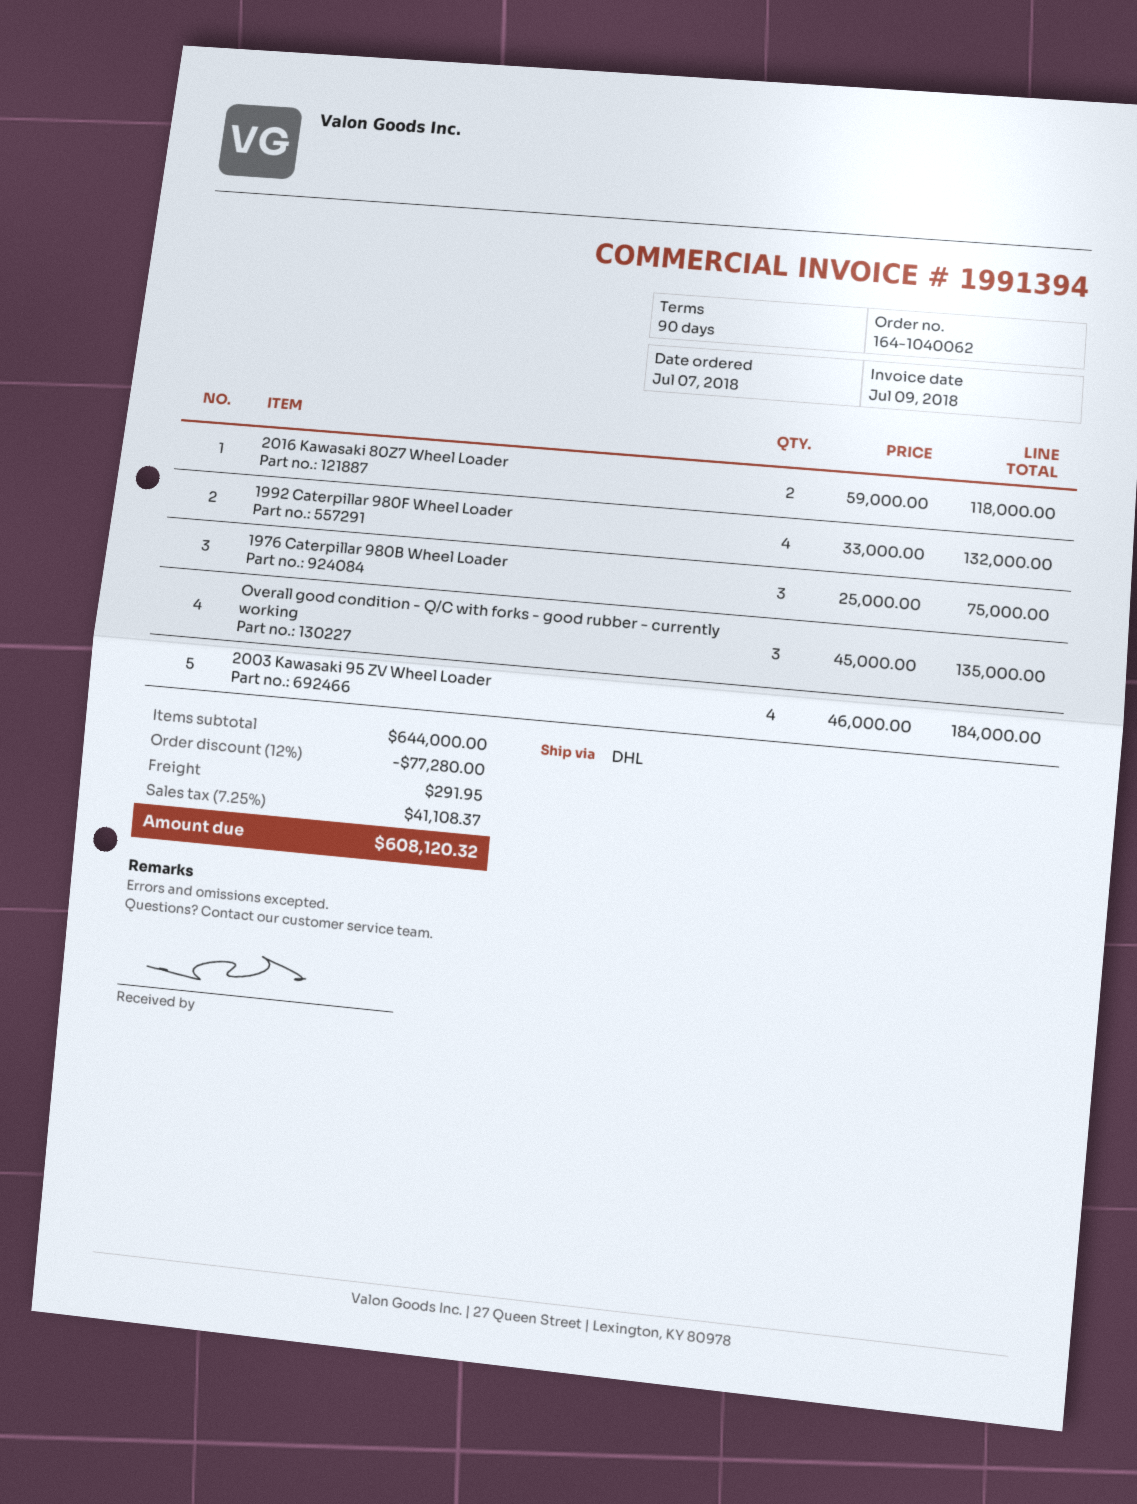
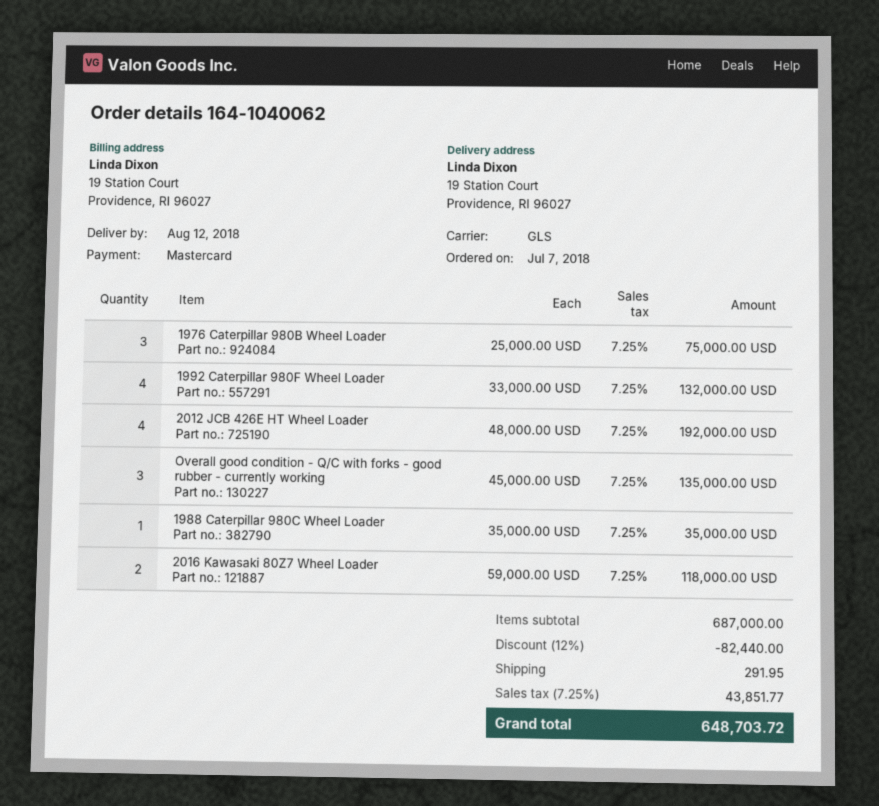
shipping method: DHL -> GLS
2003 Kawasaki 95 ZV Wheel Loader: 4 x 46000.00 = 184000.00 -> none
2012 JCB 426E HT Wheel Loader: none -> 4 x 48000.00 = 192000.00
1988 Caterpillar 980C Wheel Loader: none -> 1 x 35000.00 = 35000.00
subtotal: 644000.00 -> 687000.00
discount: 12% = 77280.00 -> 12% = 82440.00
tax: 7.25% = 41108.37 -> 7.25% = 43851.77
total: 608120.32 -> 648703.72

